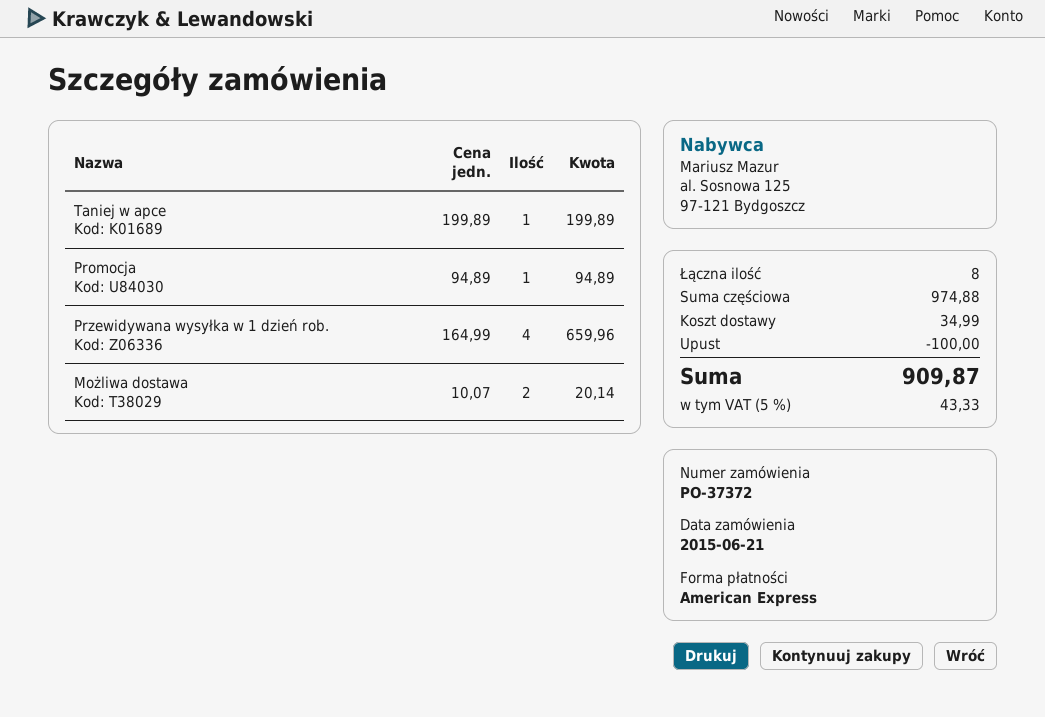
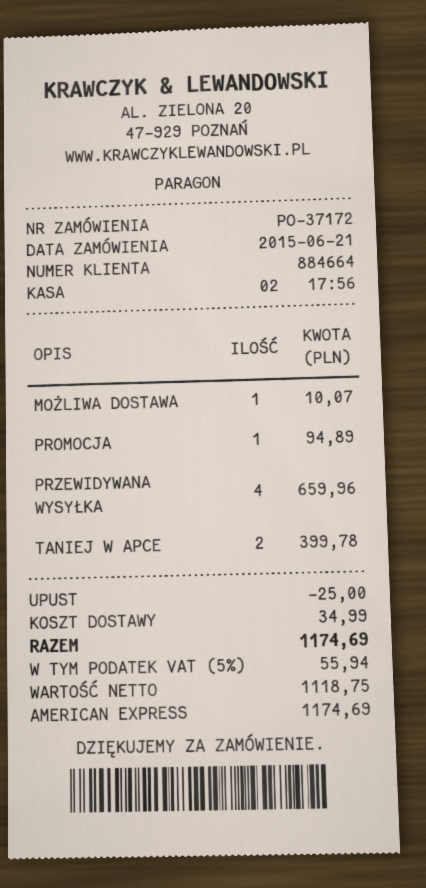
order number: PO-37372 -> PO-37172
Taniej w apce: 1 for 199.89 -> 2 for 399.78
Możliwa dostawa: 2 for 20.14 -> 1 for 10.07
discount: 100.00 -> 25.00
tax: 5% = 43.33 -> 5% = 55.94
total: 909.87 -> 1174.69

